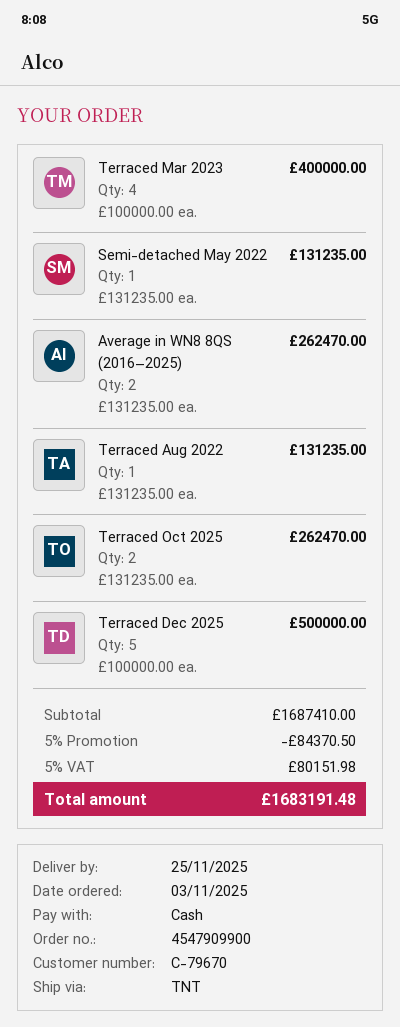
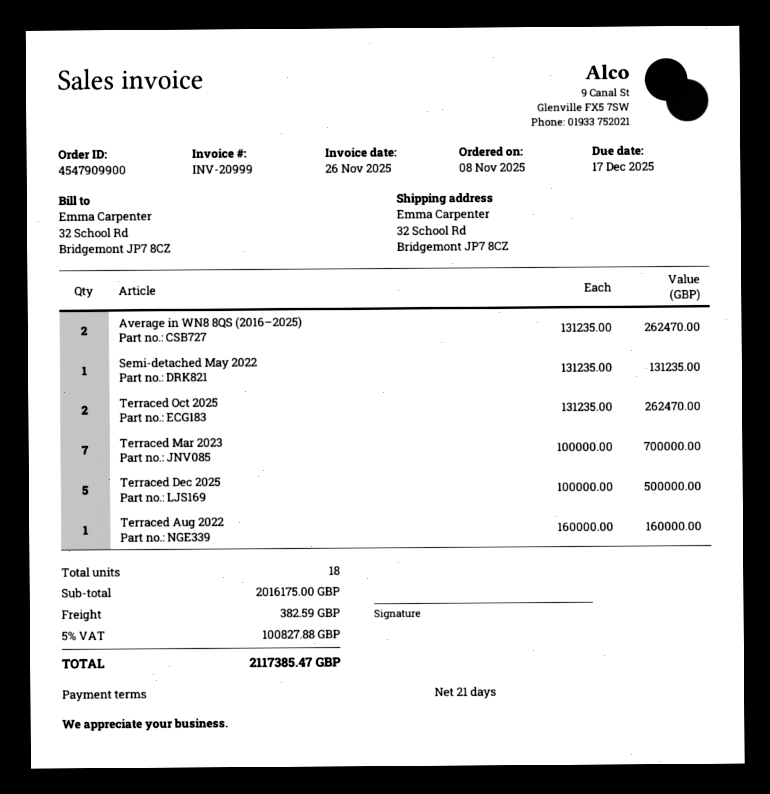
order date: 2025-11-03 -> 2025-11-08
Terraced Mar 2023: 4 x 100000.00 = 400000.00 -> 7 x 100000.00 = 700000.00
Terraced Aug 2022: 1 x 131235.00 = 131235.00 -> 1 x 160000.00 = 160000.00
subtotal: 1687410.00 -> 2016175.00
discount: 5% = 84370.50 -> none
shipping: none -> 382.59
tax: 5% = 80151.98 -> 5% = 100827.88
total: 1683191.48 -> 2117385.47

